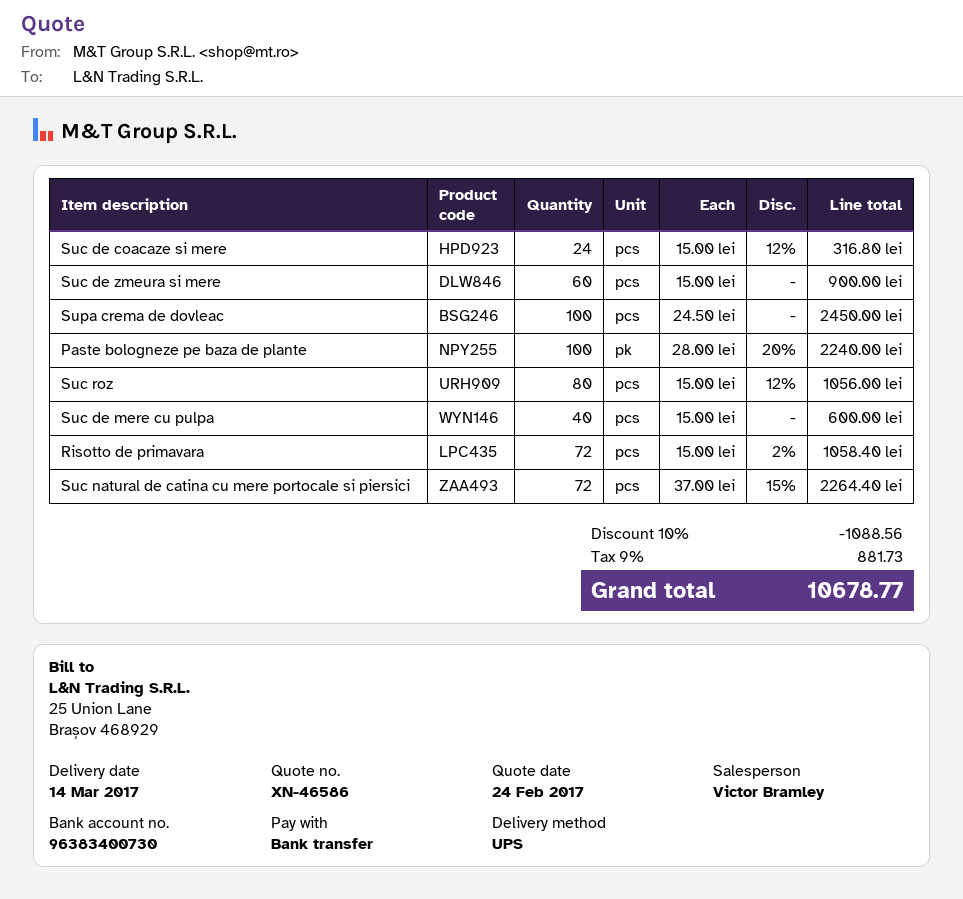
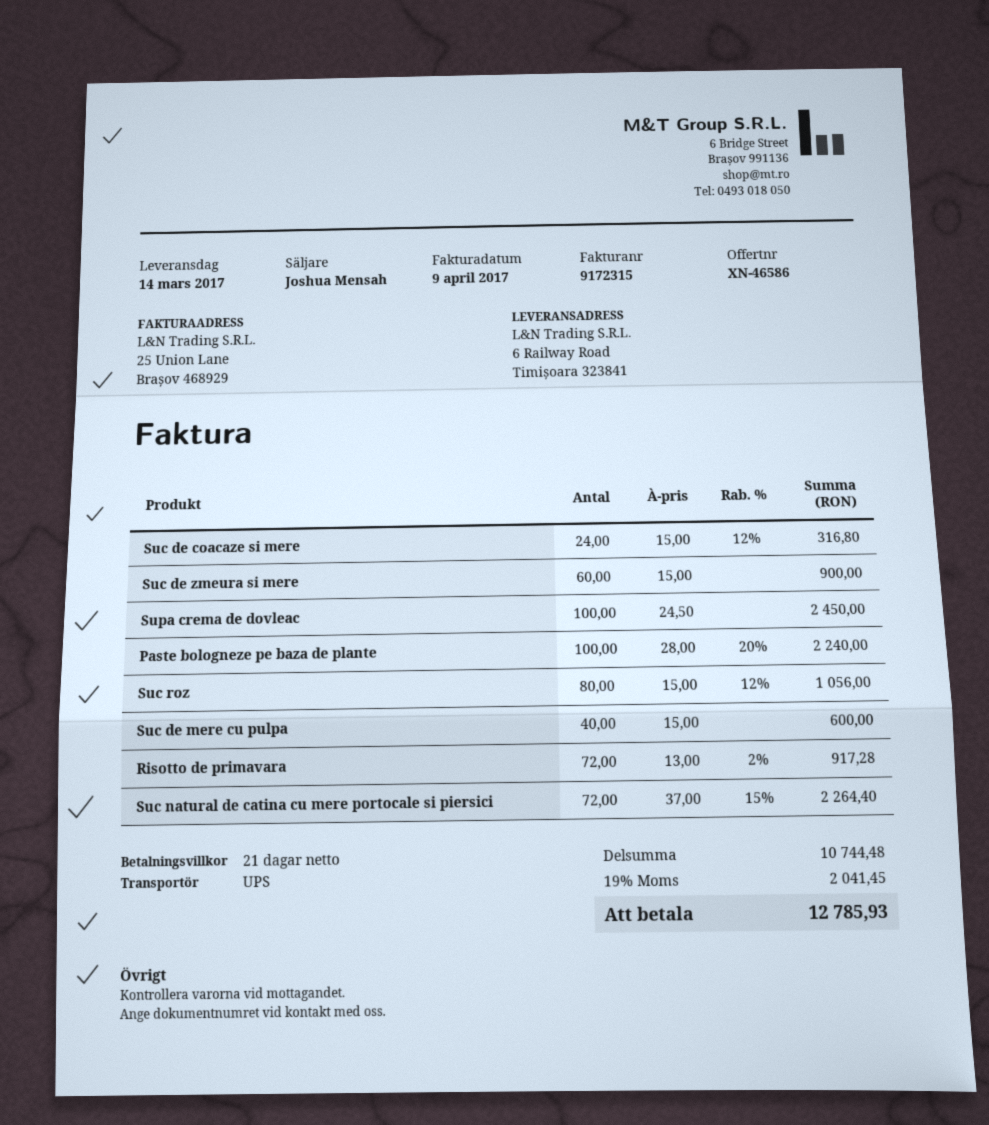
sales rep: Victor Bramley -> Joshua Mensah
Risotto de primavara: 72 x 15.00 - 2% = 1058.40 -> 72 x 13.00 - 2% = 917.28
discount: 10% = 1088.56 -> none
tax: 9% = 881.73 -> 19% = 2041.45
total: 10678.77 -> 12785.93

